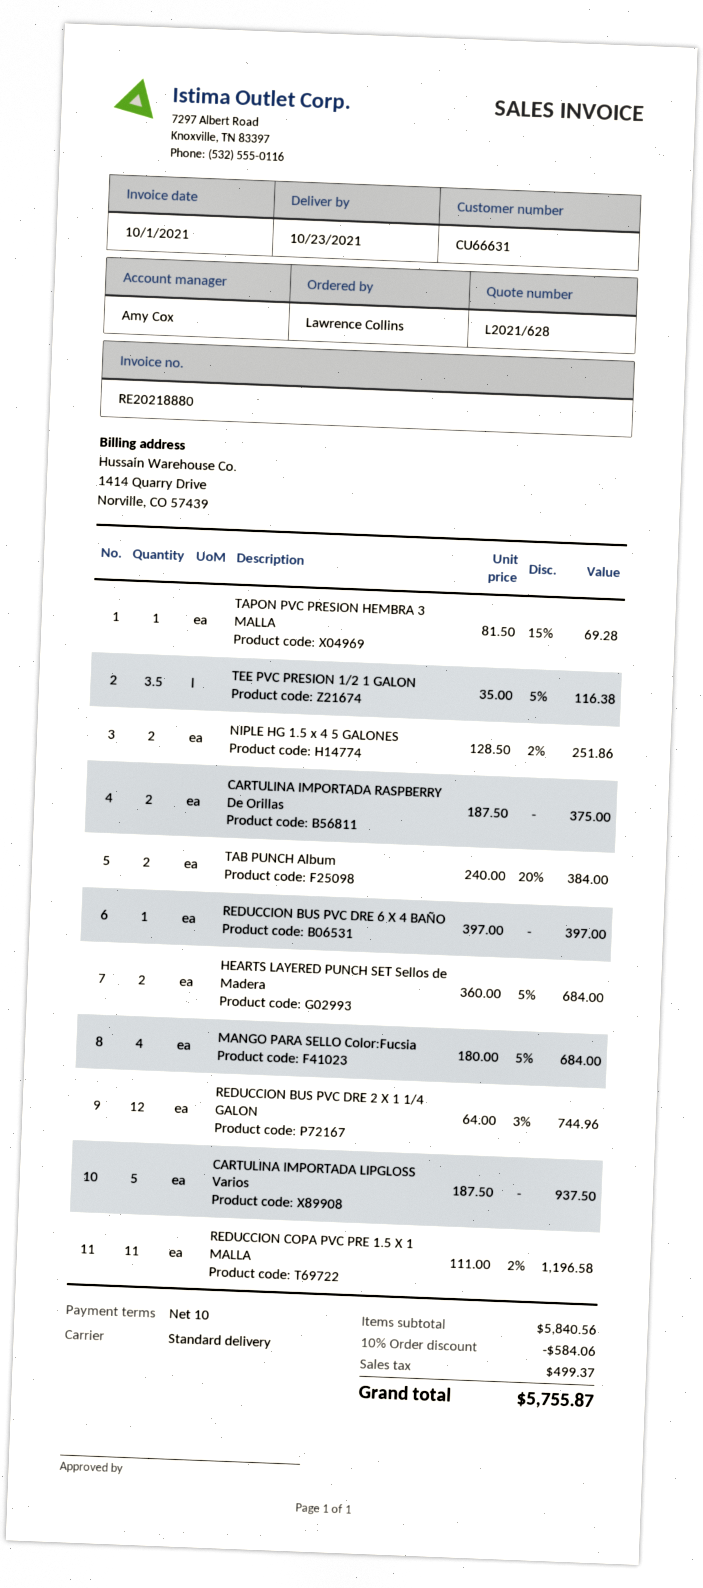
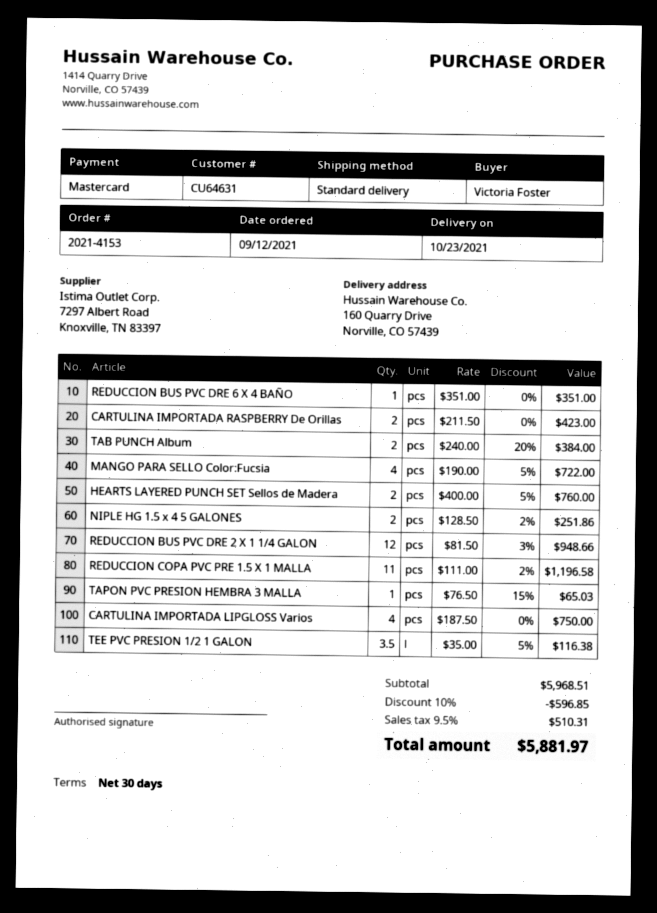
payment terms: 10 days -> 30 days
customer number: CU66631 -> CU64631
ordered by: Lawrence Collins -> Victoria Foster
TAPON PVC PRESION HEMBRA 3 MALLA: 1 x 81.50 - 15% = 69.28 -> 1 x 76.50 - 15% = 65.03
CARTULINA IMPORTADA RASPBERRY De Orillas: 2 x 187.50 = 375.00 -> 2 x 211.50 = 423.00
REDUCCION BUS PVC DRE 6 X 4 BAÑO: 1 x 397.00 = 397.00 -> 1 x 351.00 = 351.00
HEARTS LAYERED PUNCH SET Sellos de Madera: 2 x 360.00 - 5% = 684.00 -> 2 x 400.00 - 5% = 760.00
MANGO PARA SELLO Color:Fucsia: 4 x 180.00 - 5% = 684.00 -> 4 x 190.00 - 5% = 722.00
REDUCCION BUS PVC DRE 2 X 1 1/4 GALON: 12 x 64.00 - 3% = 744.96 -> 12 x 81.50 - 3% = 948.66
CARTULINA IMPORTADA LIPGLOSS Varios: 5 x 187.50 = 937.50 -> 4 x 187.50 = 750.00
subtotal: 5840.56 -> 5968.51
discount: 10% = 584.06 -> 10% = 596.85
tax: 499.37 -> 510.31
total: 5755.87 -> 5881.97

